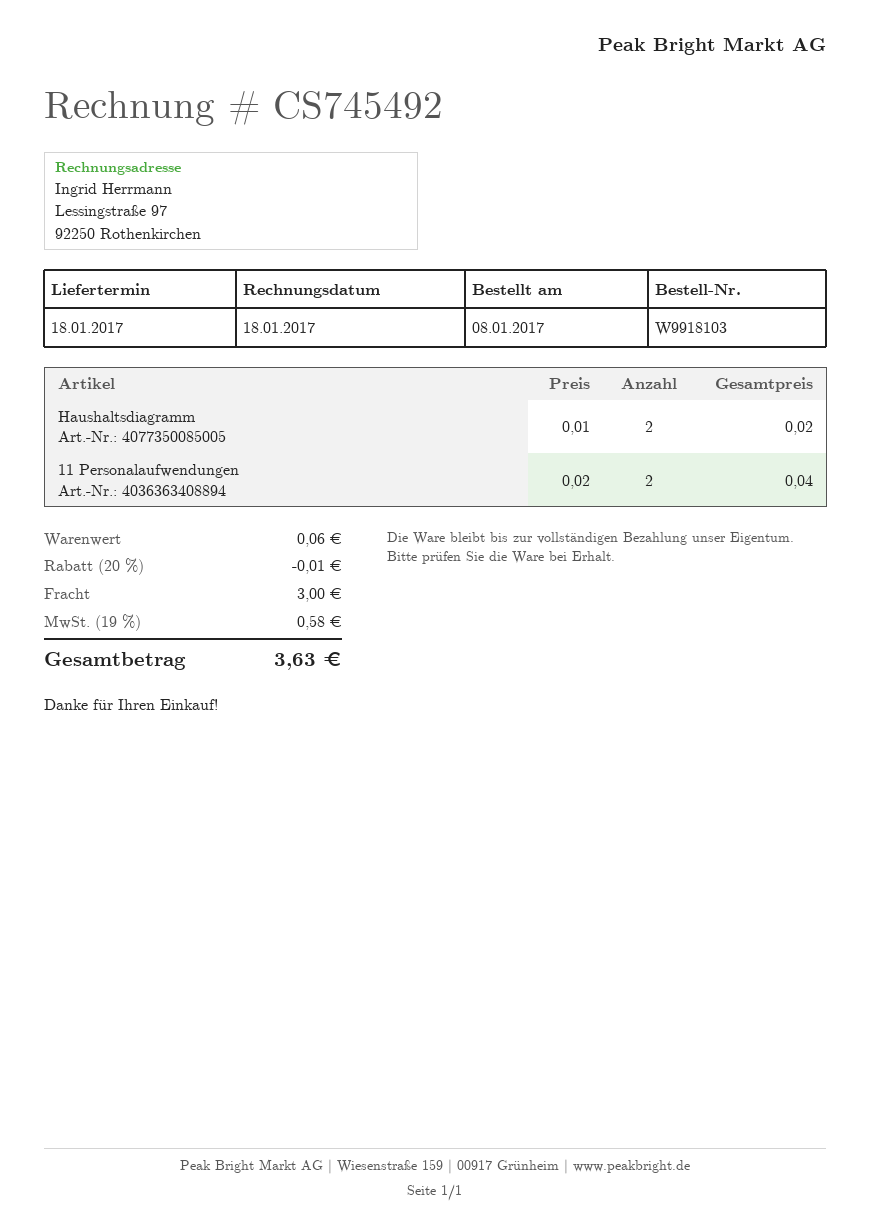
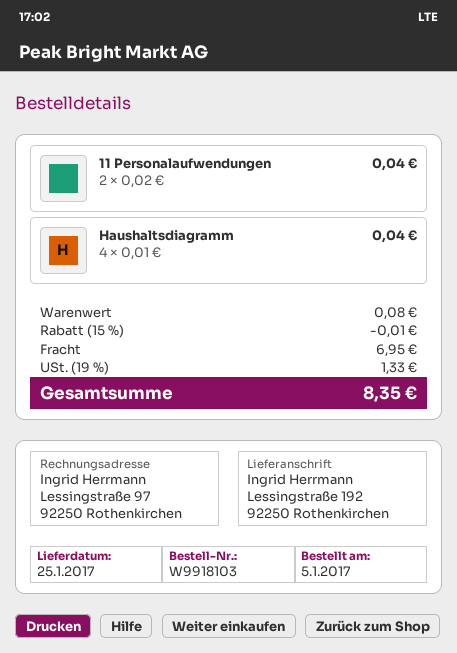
order date: 2017-01-08 -> 2017-01-05
delivery date: 2017-01-18 -> 2017-01-25
Haushaltsdiagramm: 2 x 0.01 = 0.02 -> 4 x 0.01 = 0.04
subtotal: 0.06 -> 0.08
discount: 20% = 0.01 -> 15% = 0.01
shipping: 3.00 -> 6.95
tax: 19% = 0.58 -> 19% = 1.33
total: 3.63 -> 8.35

